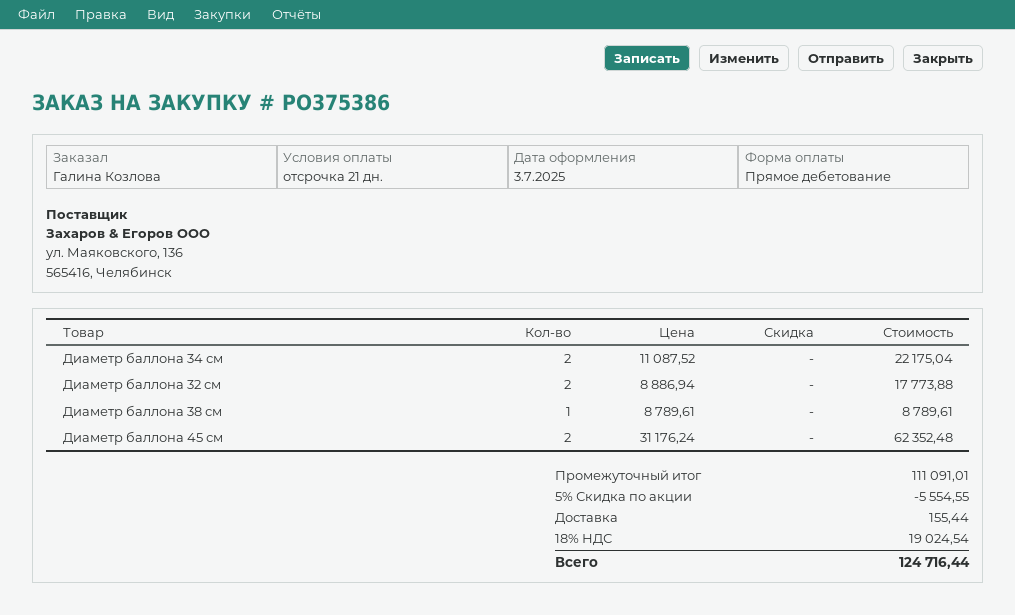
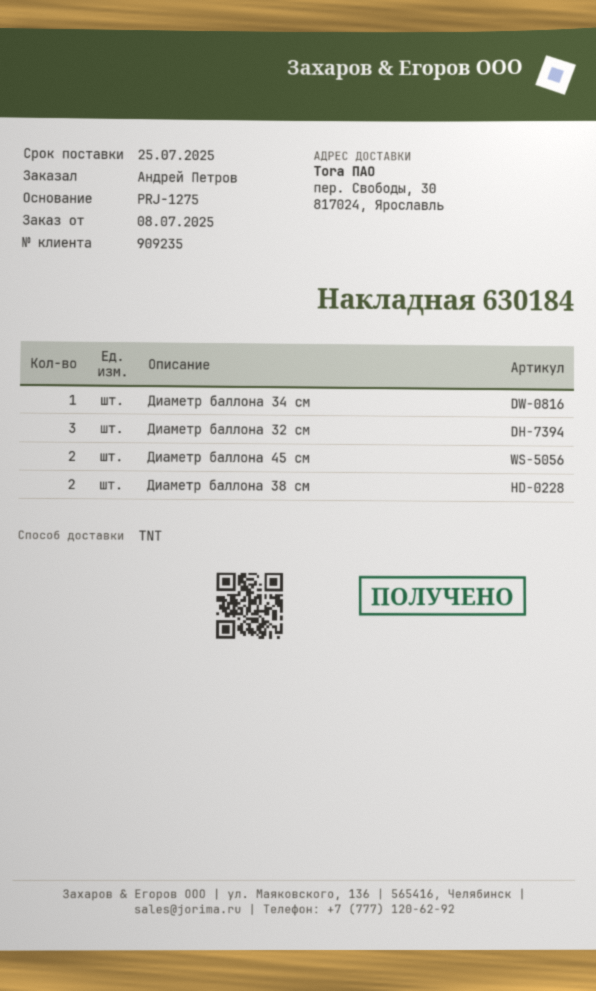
order date: 2025-07-03 -> 2025-07-08
ordered by: Галина Козлова -> Андрей Петров
Диаметр баллона 34 см: 2 -> 1
Диаметр баллона 32 см: 2 -> 3
Диаметр баллона 38 см: 1 -> 2

